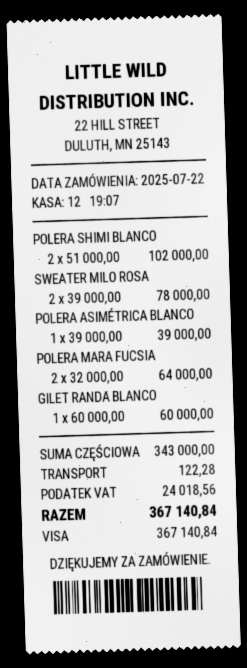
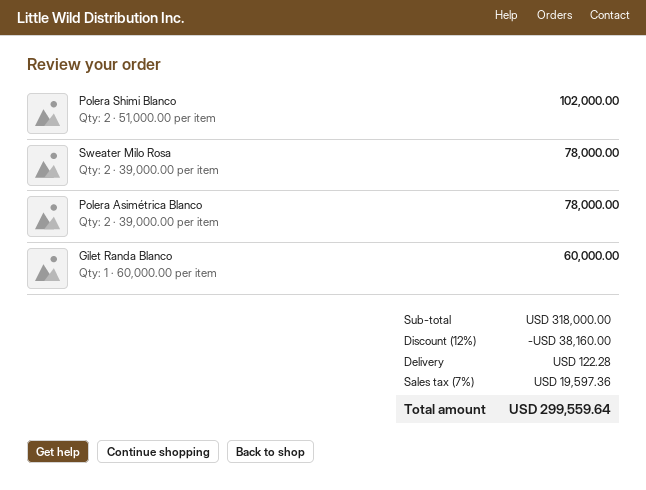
POLERA ASIMÉTRICA BLANCO: 1 x 39000.00 = 39000.00 -> 2 x 39000.00 = 78000.00
POLERA MARA FUCSIA: 2 x 32000.00 = 64000.00 -> none
subtotal: 343000.00 -> 318000.00
discount: none -> 12% = 38160.00
tax: 24018.56 -> 19597.36
total: 367140.84 -> 299559.64

